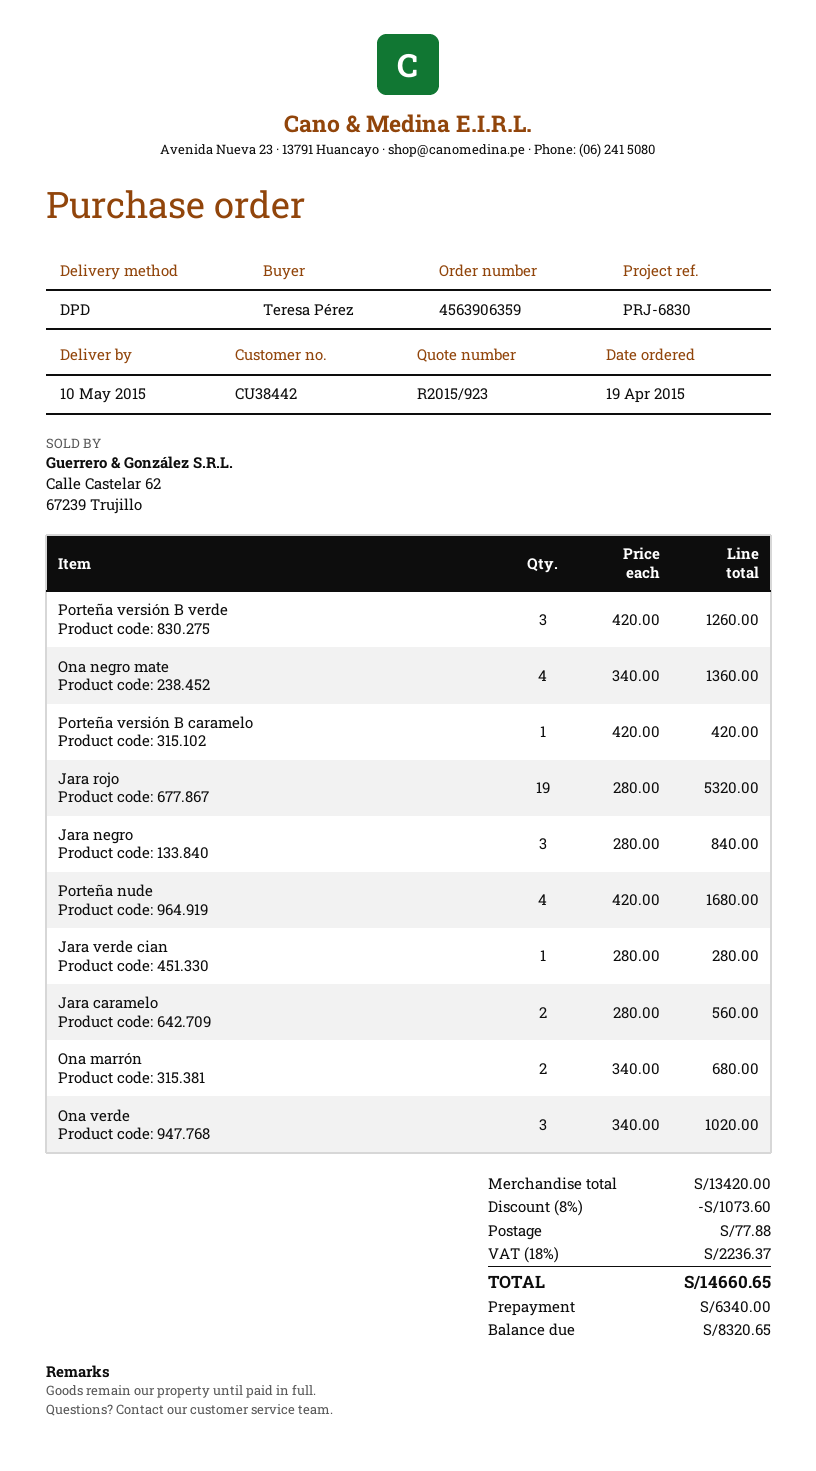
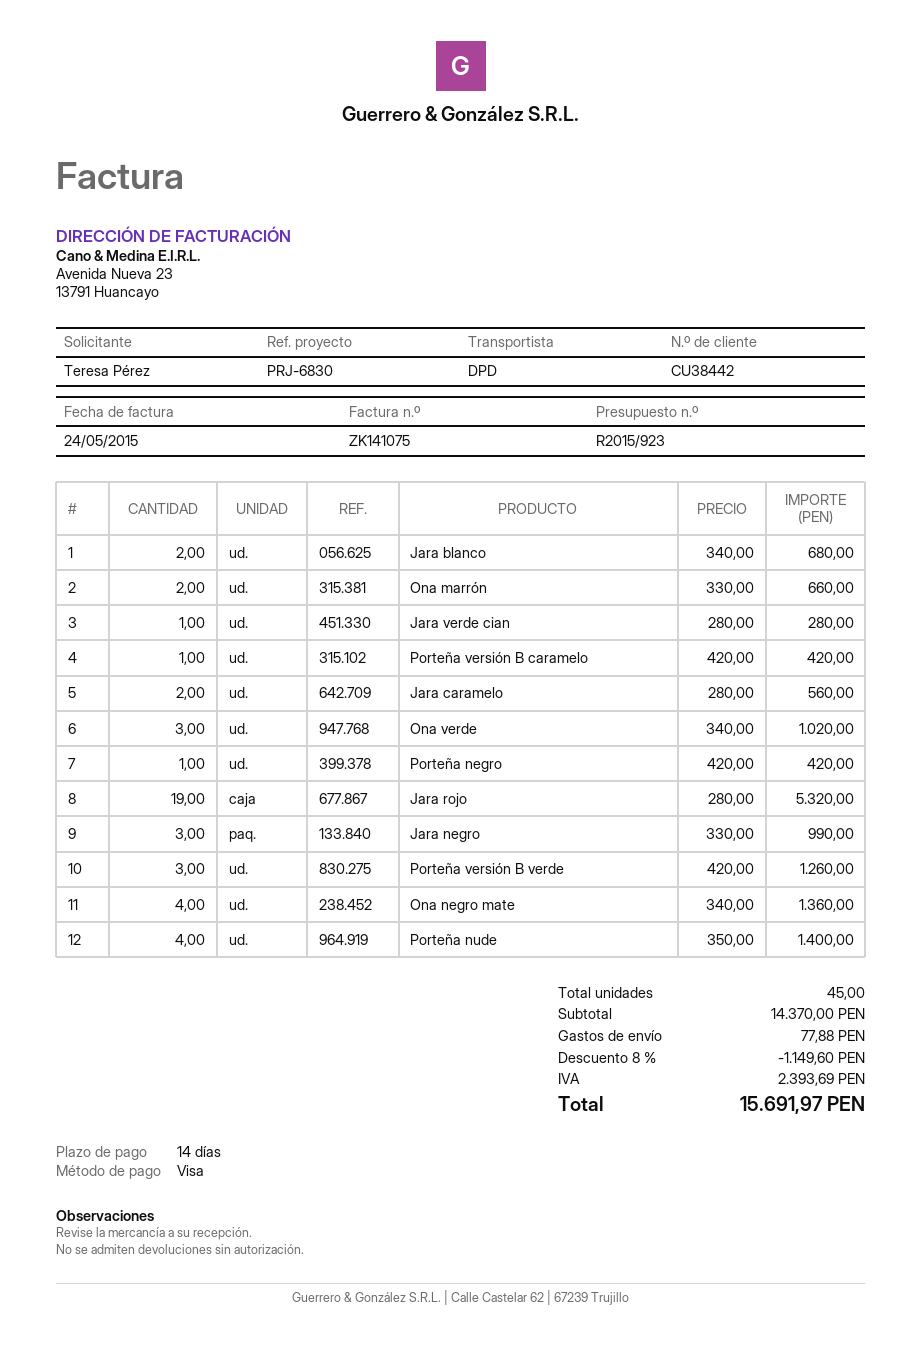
Jara negro: 3 x 280.00 = 840.00 -> 3 x 330.00 = 990.00
Porteña nude: 4 x 420.00 = 1680.00 -> 4 x 350.00 = 1400.00
Ona marrón: 2 x 340.00 = 680.00 -> 2 x 330.00 = 660.00
Jara blanco: none -> 2 x 340.00 = 680.00
Porteña negro: none -> 1 x 420.00 = 420.00
subtotal: 13420.00 -> 14370.00
discount: 8% = 1073.60 -> 8% = 1149.60
tax: 2236.37 -> 2393.69
total: 14660.65 -> 15691.97

